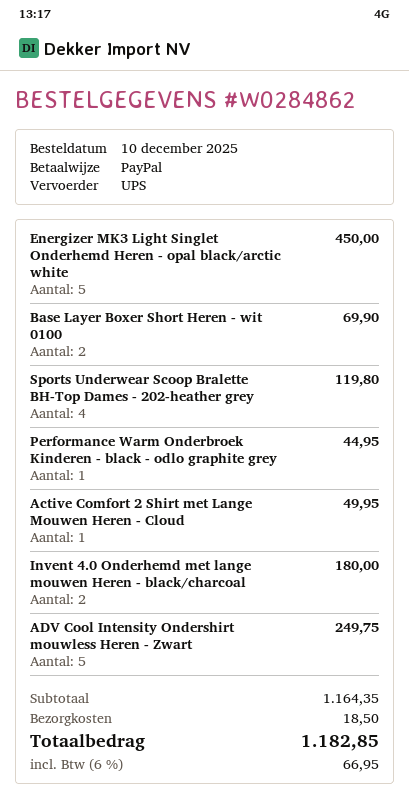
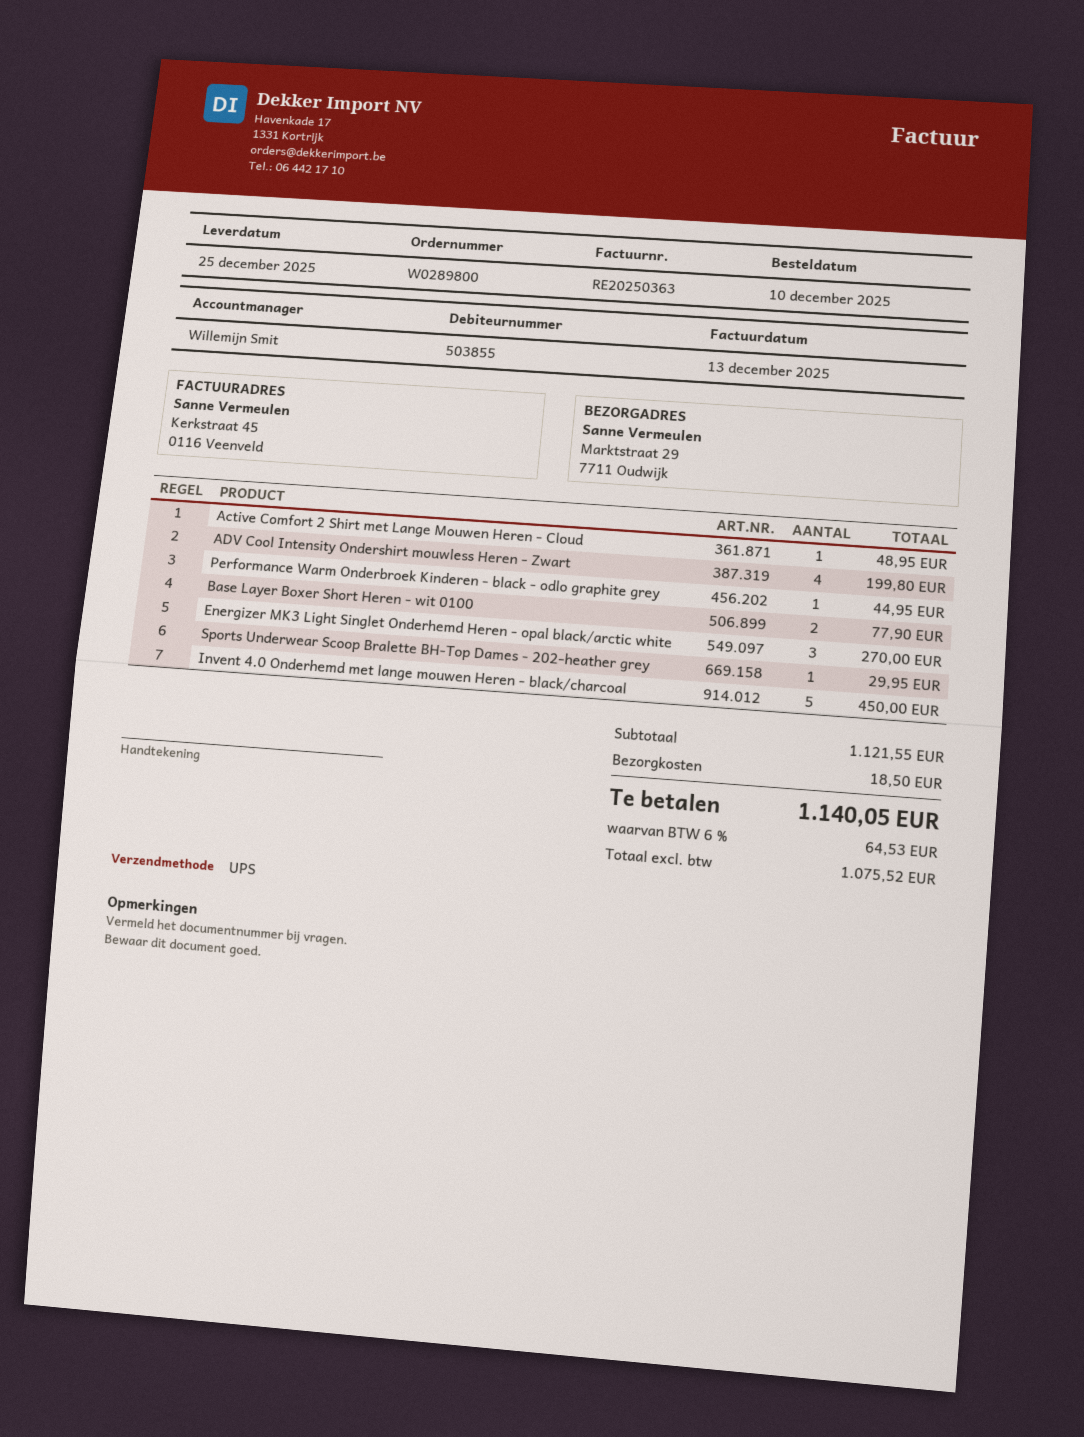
order number: W0284862 -> W0289800
Energizer MK3 Light Singlet Onderhemd Heren - opal black/arctic white: 5 for 450.00 -> 3 for 270.00
Base Layer Boxer Short Heren - wit 0100: 2 for 69.90 -> 2 for 77.90
Sports Underwear Scoop Bralette BH-Top Dames - 202-heather grey: 4 for 119.80 -> 1 for 29.95
Active Comfort 2 Shirt met Lange Mouwen Heren - Cloud: 1 for 49.95 -> 1 for 48.95
Invent 4.0 Onderhemd met lange mouwen Heren - black/charcoal: 2 for 180.00 -> 5 for 450.00
ADV Cool Intensity Ondershirt mouwless Heren - Zwart: 5 for 249.75 -> 4 for 199.80
subtotal: 1164.35 -> 1121.55
tax: 6% = 66.95 -> 6% = 64.53
total: 1182.85 -> 1140.05

